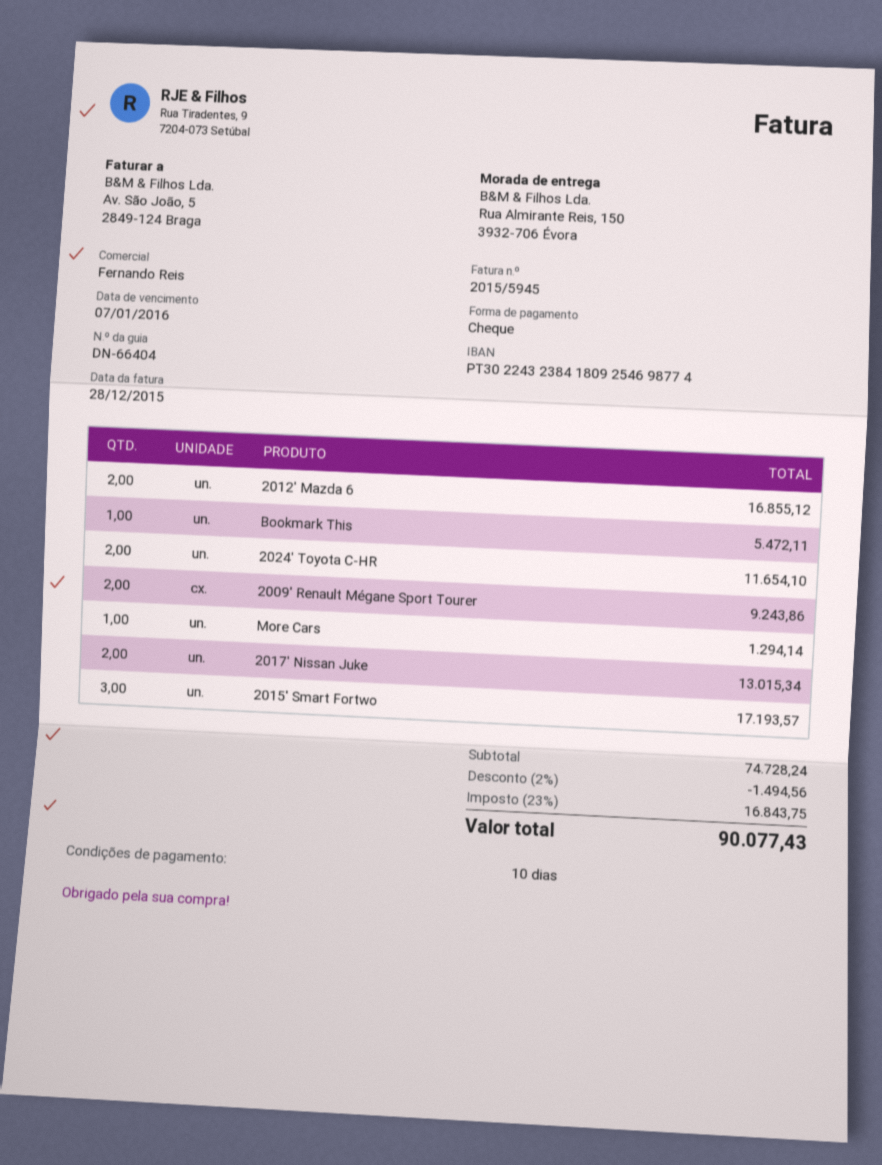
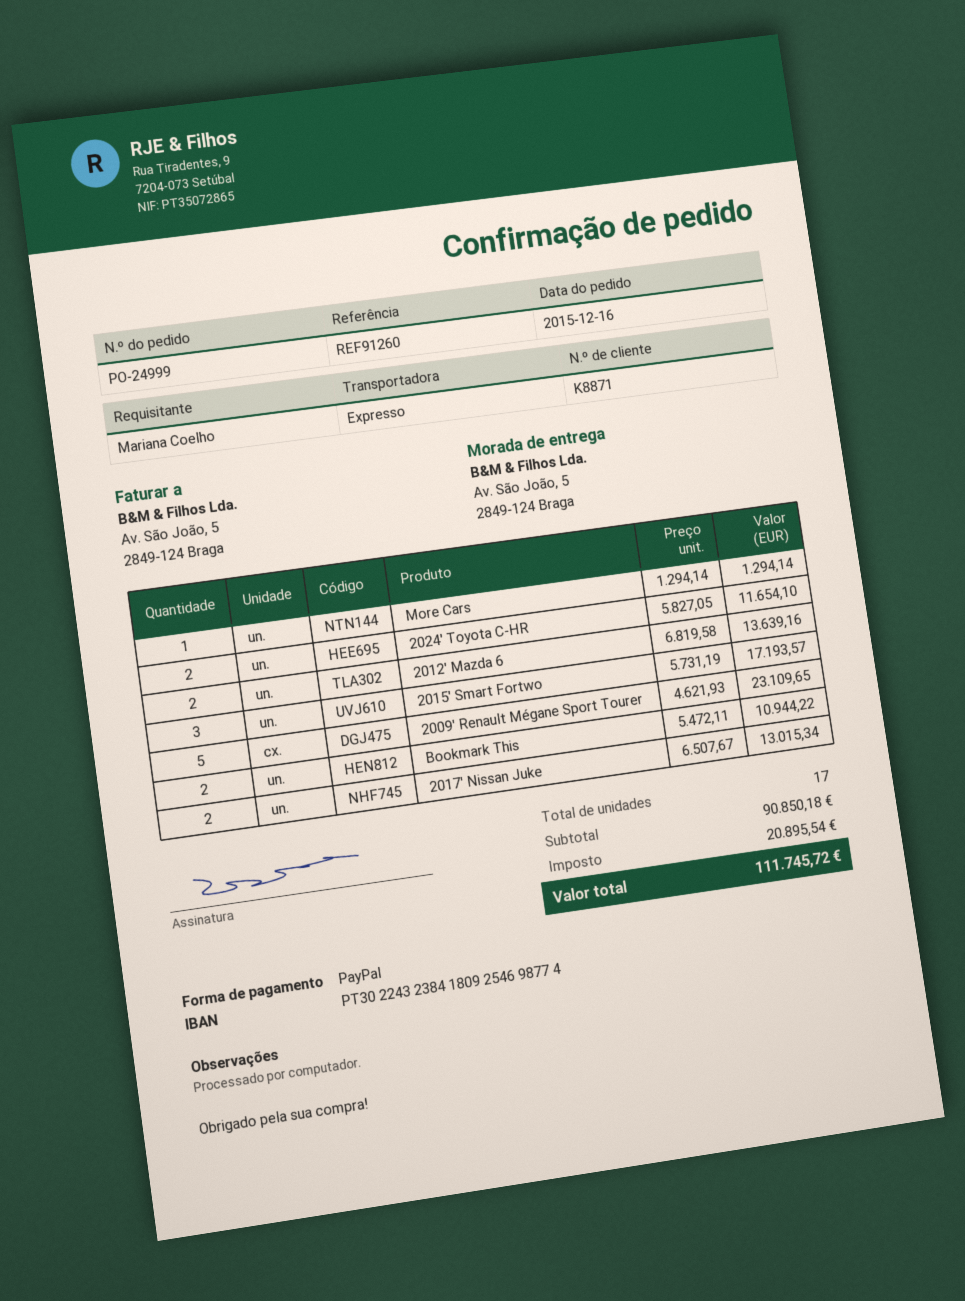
payment method: cheque -> PayPal
ship to: Rua Almirante Reis, 150, 3932-706 Évora -> Av. São João, 5, 2849-124 Braga
2012' Mazda 6: 2 for 16855.12 -> 2 for 13639.16
Bookmark This: 1 for 5472.11 -> 2 for 10944.22
2009' Renault Mégane Sport Tourer: 2 for 9243.86 -> 5 for 23109.65
subtotal: 74728.24 -> 90850.18
discount: 2% = 1494.56 -> none
tax: 16843.75 -> 20895.54
total: 90077.43 -> 111745.72

